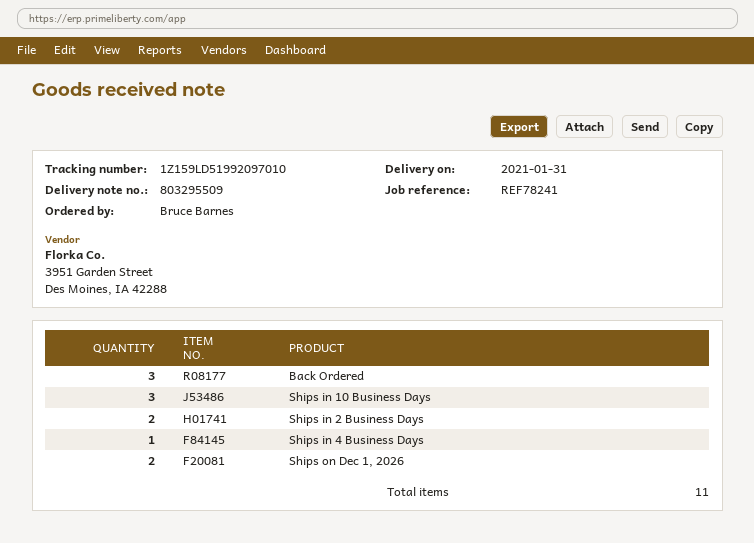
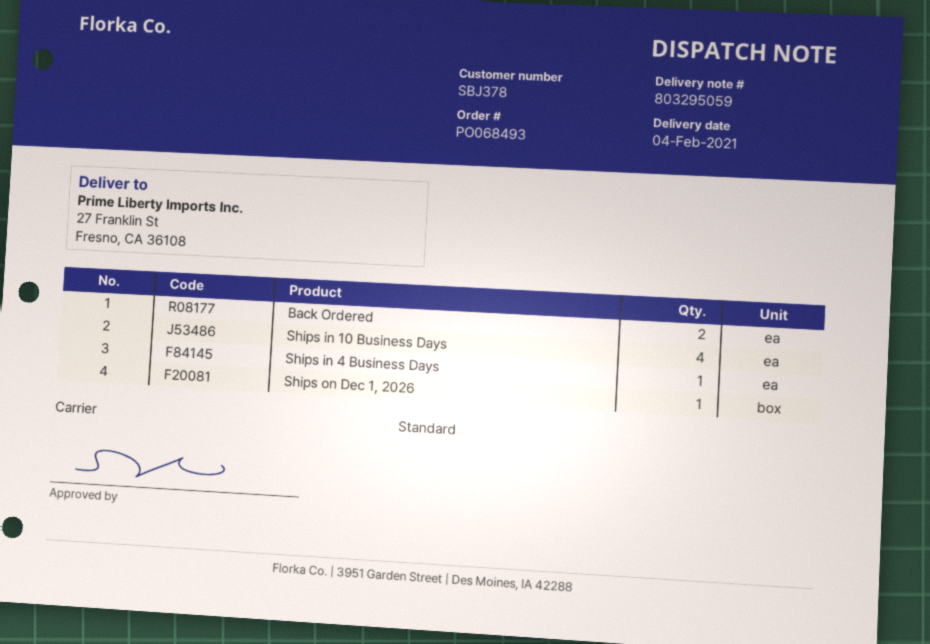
delivery note number: 803295509 -> 803295059
delivery date: 2021-01-31 -> 2021-02-04
Back Ordered: 3 -> 2
Ships in 10 Business Days: 3 -> 4
Ships in 2 Business Days: 2 -> none
Ships on Dec 1, 2026: 2 -> 1

